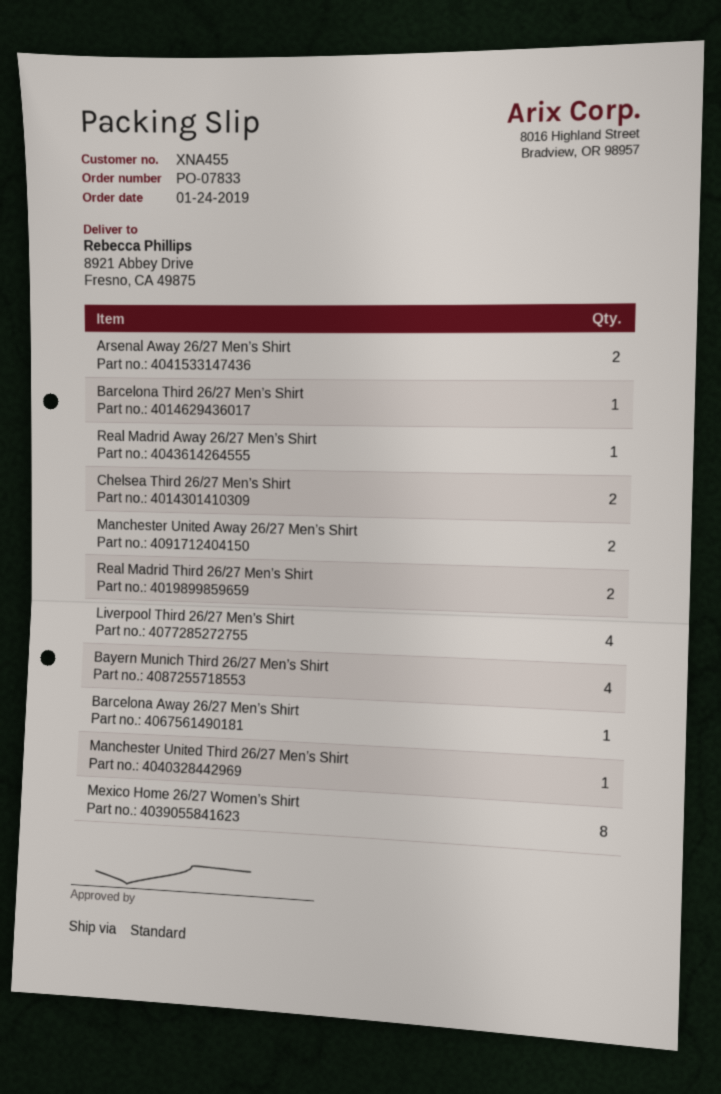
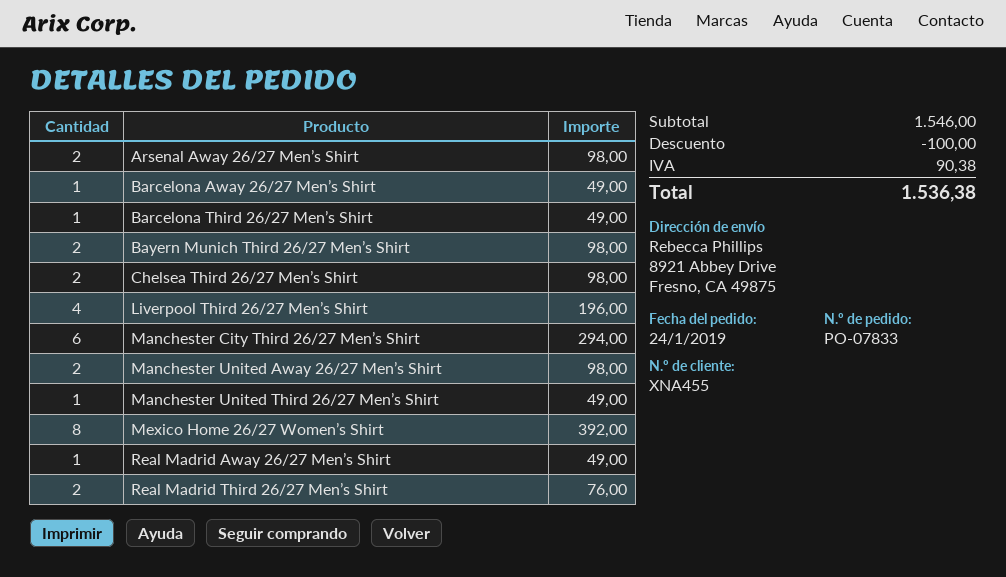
Bayern Munich Third 26/27 Men’s Shirt: 4 -> 2
Manchester City Third 26/27 Men’s Shirt: none -> 6

